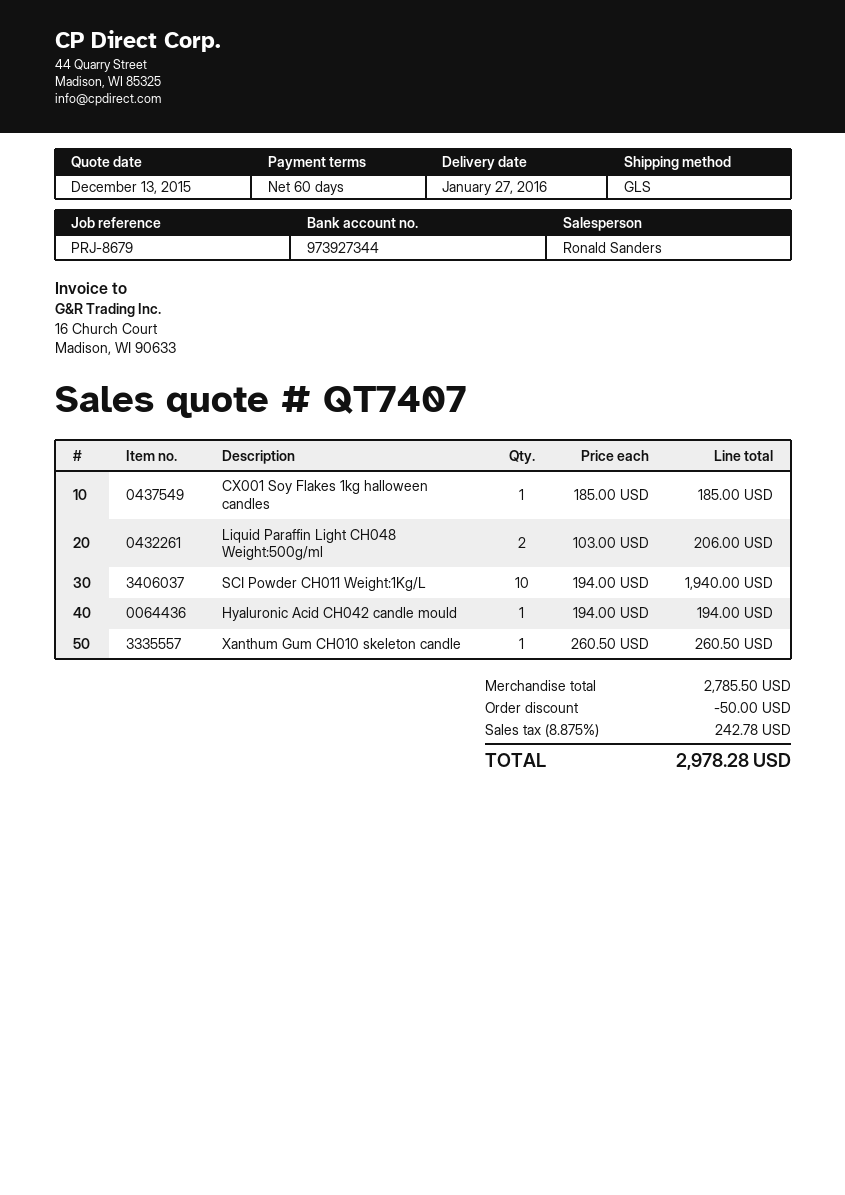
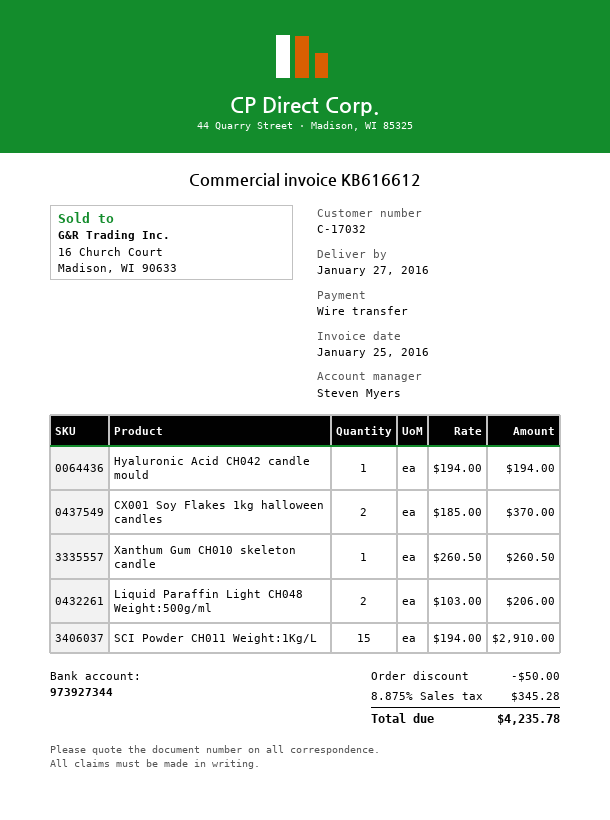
sales rep: Ronald Sanders -> Steven Myers
CX001 Soy Flakes 1kg halloween candles: 1 x 185.00 = 185.00 -> 2 x 185.00 = 370.00
SCI Powder CH011 Weight:1Kg/L: 10 x 194.00 = 1940.00 -> 15 x 194.00 = 2910.00
tax: 8.875% = 242.78 -> 8.875% = 345.28
total: 2978.28 -> 4235.78

